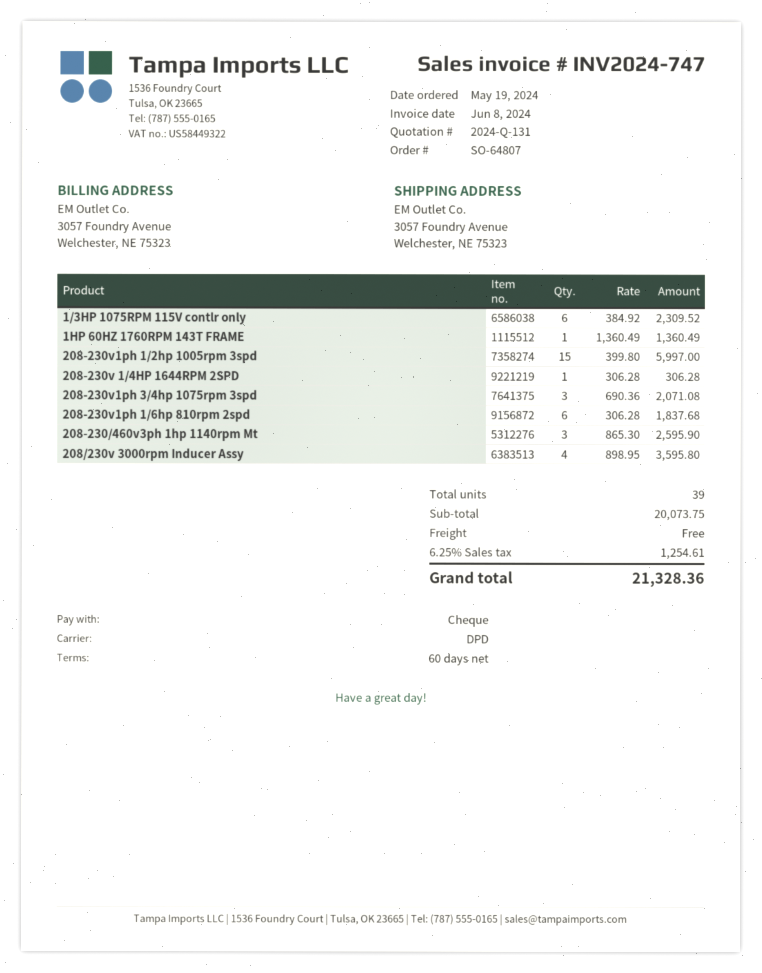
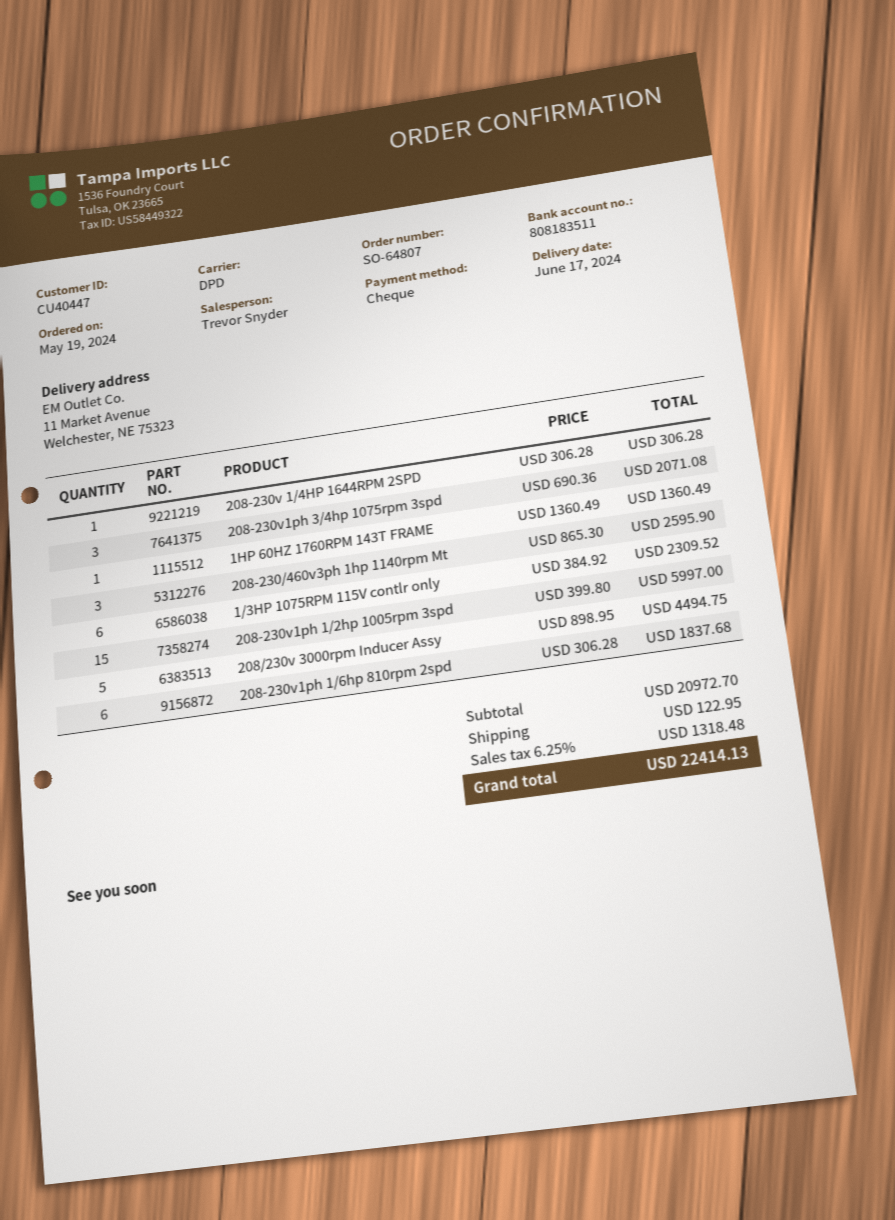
ship to: 3057 Foundry Avenue, Welchester, NE 75323 -> 11 Market Avenue, Welchester, NE 75323
208/230v 3000rpm Inducer Assy: 4 x 898.95 = 3595.80 -> 5 x 898.95 = 4494.75
subtotal: 20073.75 -> 20972.70
shipping: 0.00 -> 122.95
tax: 6.25% = 1254.61 -> 6.25% = 1318.48
total: 21328.36 -> 22414.13

